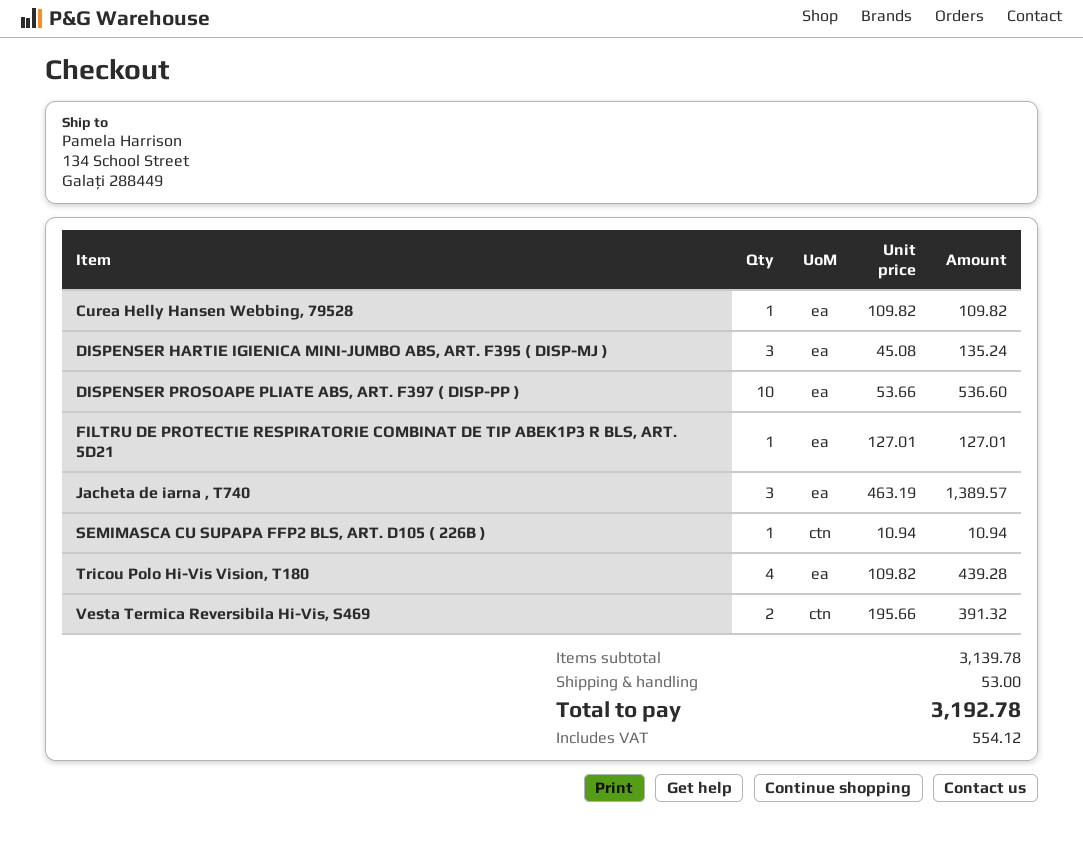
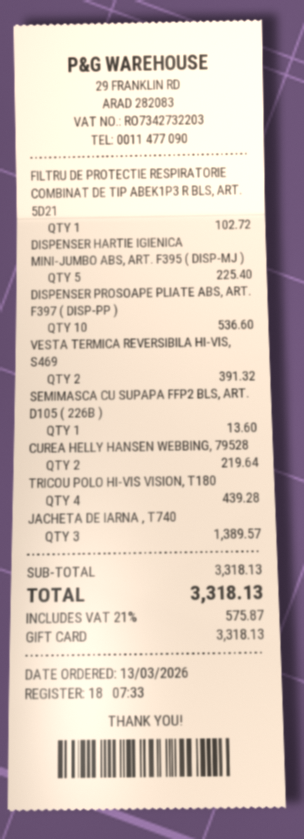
Curea Helly Hansen Webbing, 79528: 1 for 109.82 -> 2 for 219.64
DISPENSER HARTIE IGIENICA MINI-JUMBO ABS, ART. F395 ( DISP-MJ ): 3 for 135.24 -> 5 for 225.40
FILTRU DE PROTECTIE RESPIRATORIE COMBINAT DE TIP ABEK1P3 R BLS, ART. 5D21: 1 for 127.01 -> 1 for 102.72
SEMIMASCA CU SUPAPA FFP2 BLS, ART. D105 ( 226B ): 1 for 10.94 -> 1 for 13.60
subtotal: 3139.78 -> 3318.13
shipping: 53.00 -> none
tax: 554.12 -> 575.87
total: 3192.78 -> 3318.13

